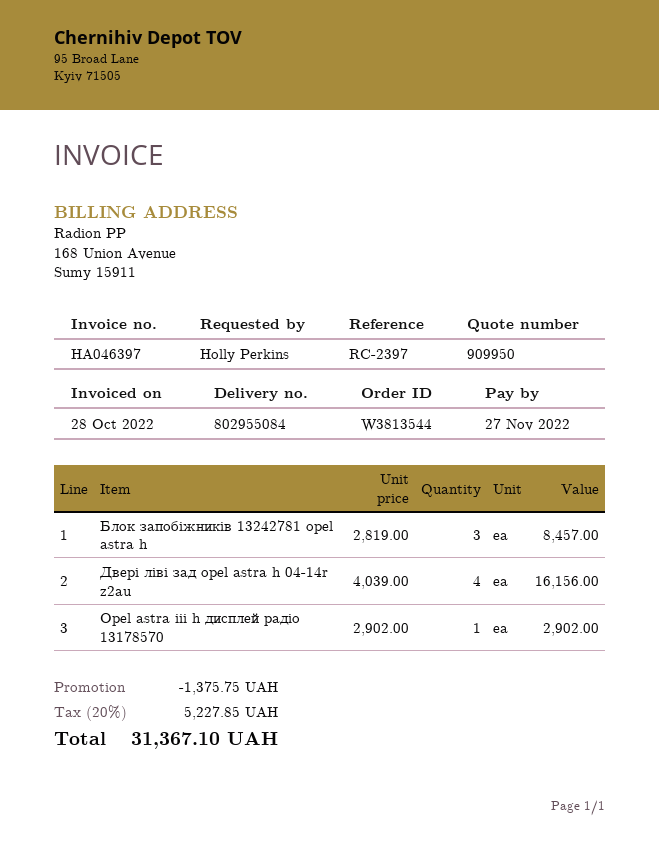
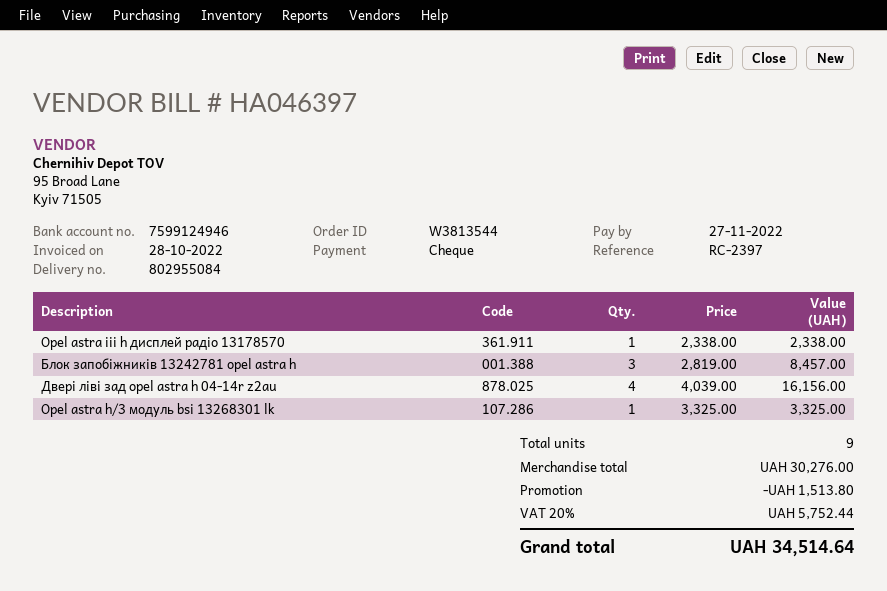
Opel astra iii h дисплей радіо 13178570: 1 x 2902.00 = 2902.00 -> 1 x 2338.00 = 2338.00
Opel astra h/3 модуль bsi 13268301 lk: none -> 1 x 3325.00 = 3325.00
discount: 1375.75 -> 1513.80
tax: 20% = 5227.85 -> 20% = 5752.44
total: 31367.10 -> 34514.64

